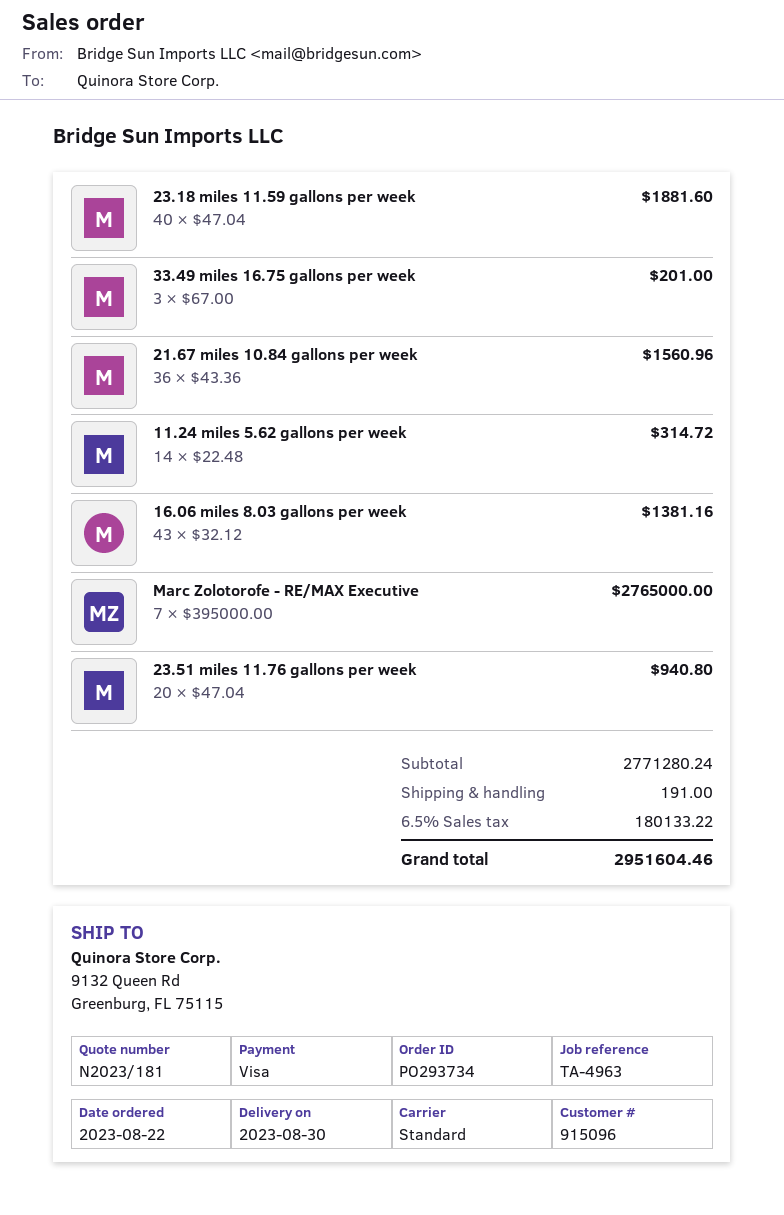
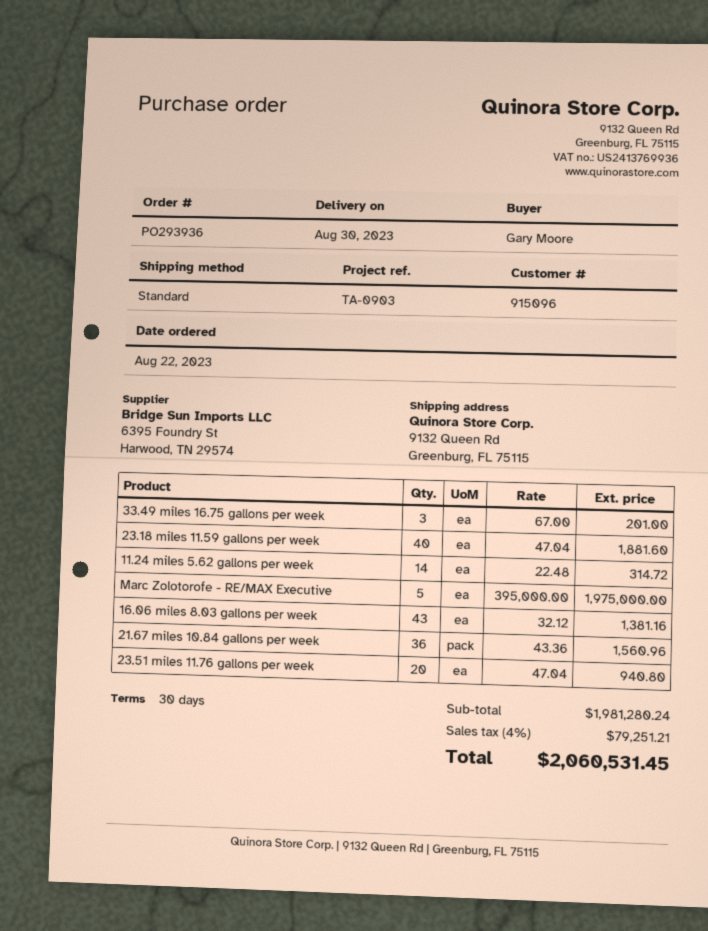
order number: PO293734 -> PO293936
reference: TA-4963 -> TA-0903
Marc Zolotorofe - RE/MAX Executive: 7 x 395000.00 = 2765000.00 -> 5 x 395000.00 = 1975000.00
subtotal: 2771280.24 -> 1981280.24
shipping: 191.00 -> none
tax: 6.5% = 180133.22 -> 4% = 79251.21
total: 2951604.46 -> 2060531.45

